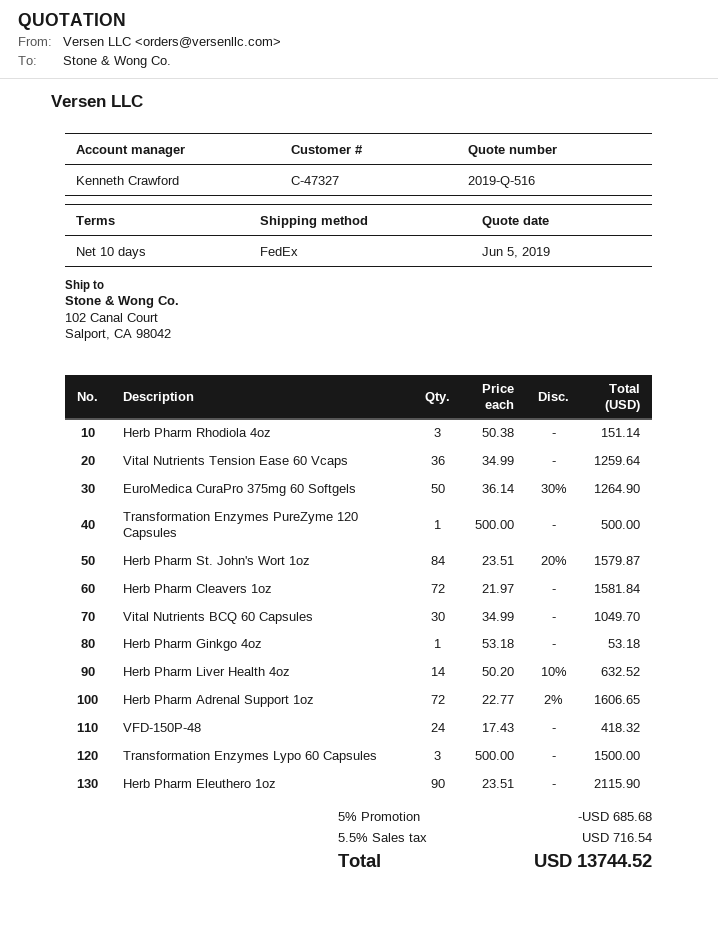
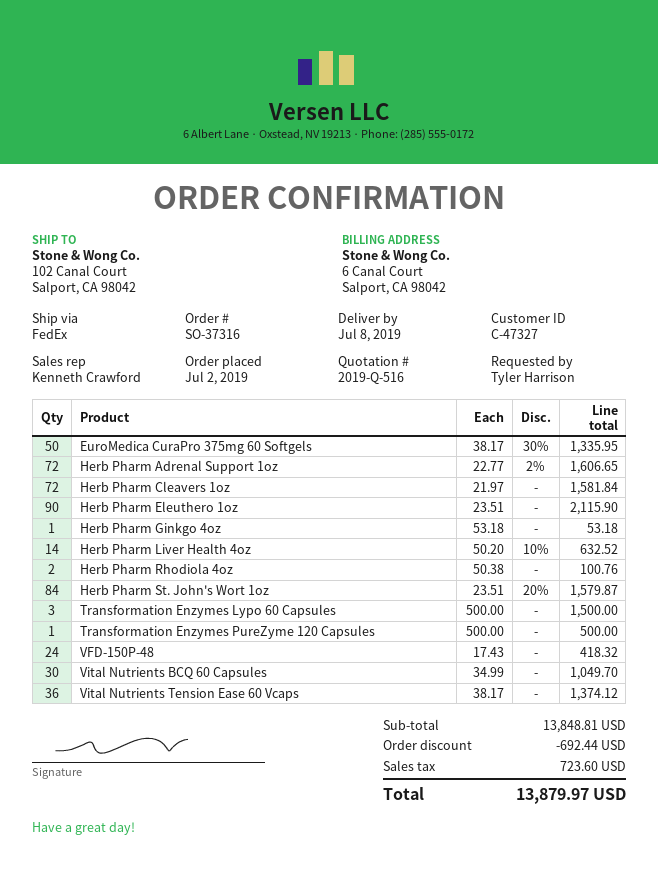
Herb Pharm Rhodiola 4oz: 3 x 50.38 = 151.14 -> 2 x 50.38 = 100.76
Vital Nutrients Tension Ease 60 Vcaps: 36 x 34.99 = 1259.64 -> 36 x 38.17 = 1374.12
EuroMedica CuraPro 375mg 60 Softgels: 50 x 36.14 - 30% = 1264.90 -> 50 x 38.17 - 30% = 1335.95
discount: 685.68 -> 692.44
tax: 716.54 -> 723.60
total: 13744.52 -> 13879.97

